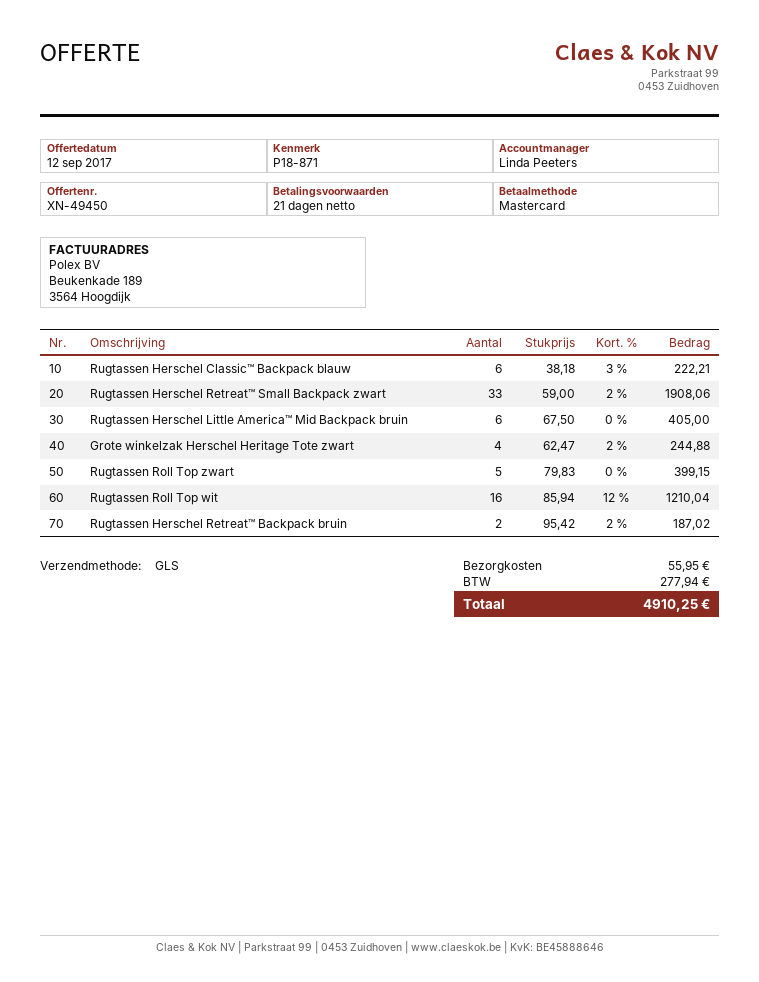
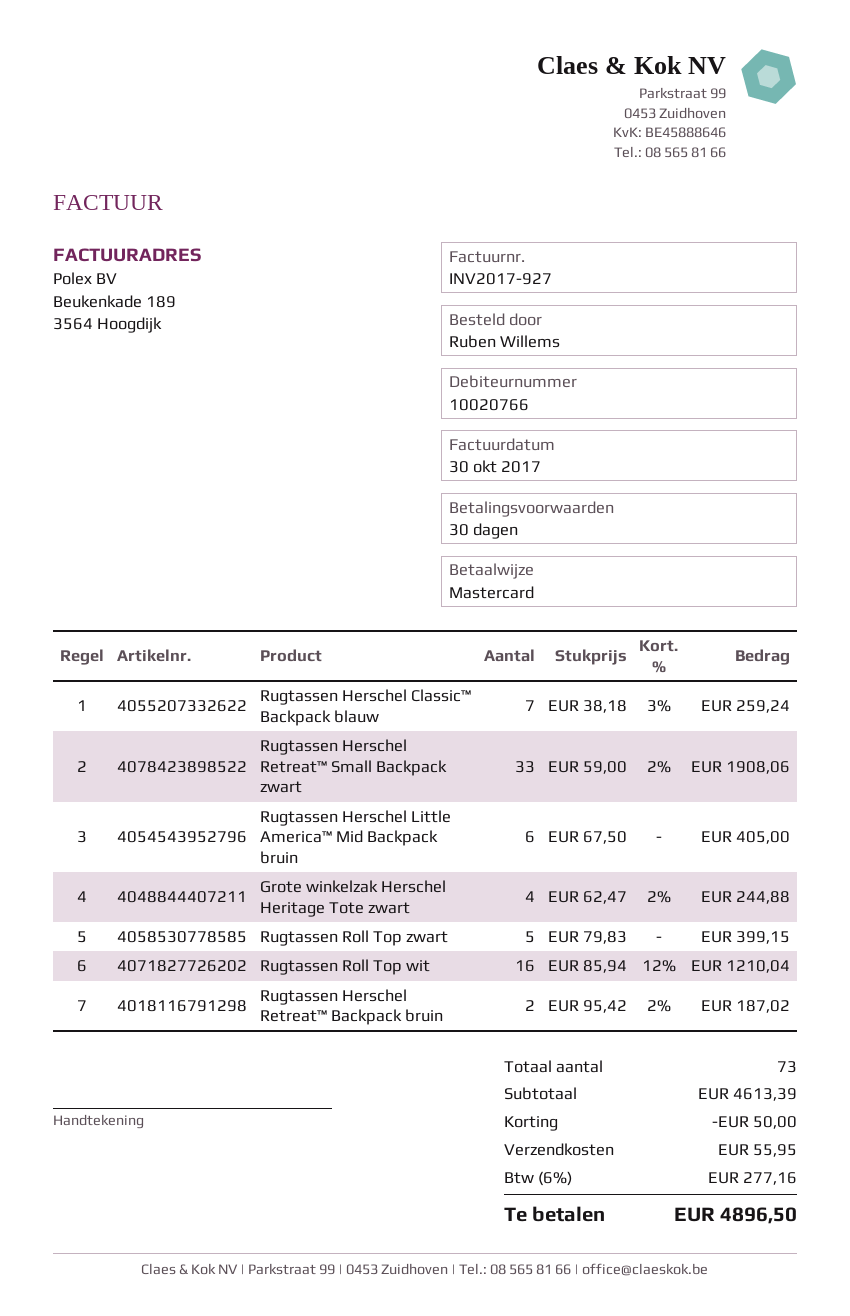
payment terms: 21 days -> 30 days
Rugtassen Herschel Classic™ Backpack blauw: 6 x 38.18 - 3% = 222.21 -> 7 x 38.18 - 3% = 259.24
discount: none -> 50.00
tax: 277.94 -> 277.16
total: 4910.25 -> 4896.50

